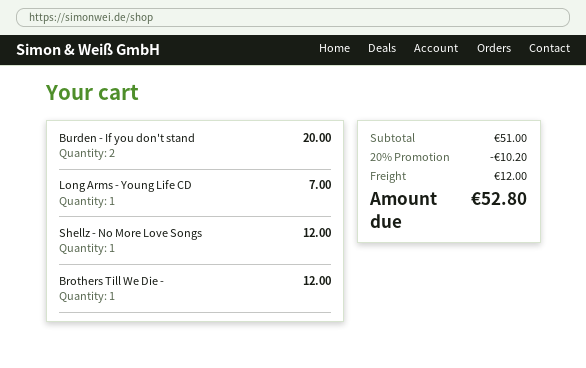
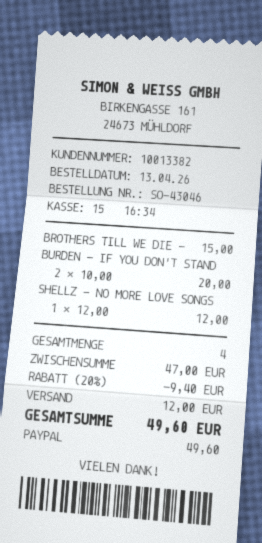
Long Arms - Young Life CD: 1 for 7.00 -> none
Brothers Till We Die -: 1 for 12.00 -> 1 for 15.00
subtotal: 51.00 -> 47.00
discount: 20% = 10.20 -> 20% = 9.40
total: 52.80 -> 49.60

